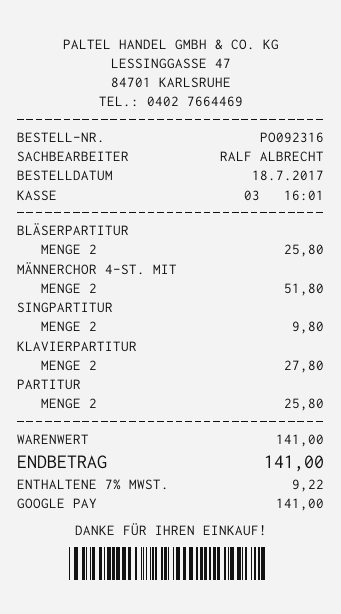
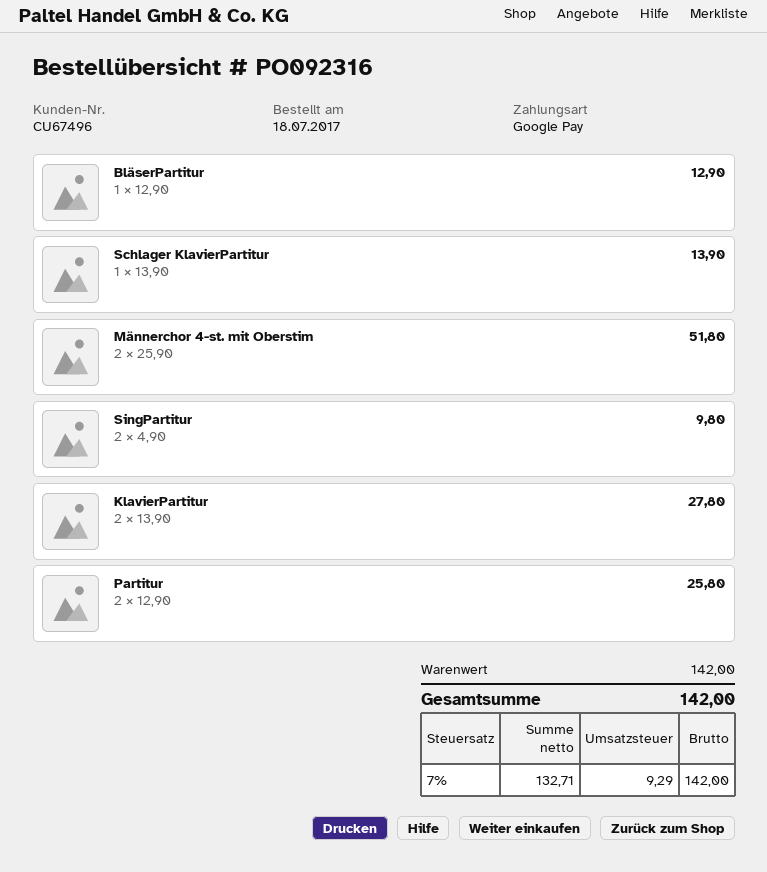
BLÄSERPARTITUR: 2 for 25.80 -> 1 for 12.90
Schlager KlavierPartitur: none -> 1 for 13.90
subtotal: 141.00 -> 142.00
tax: 7% = 9.22 -> 7% = 9.29
total: 141.00 -> 142.00

